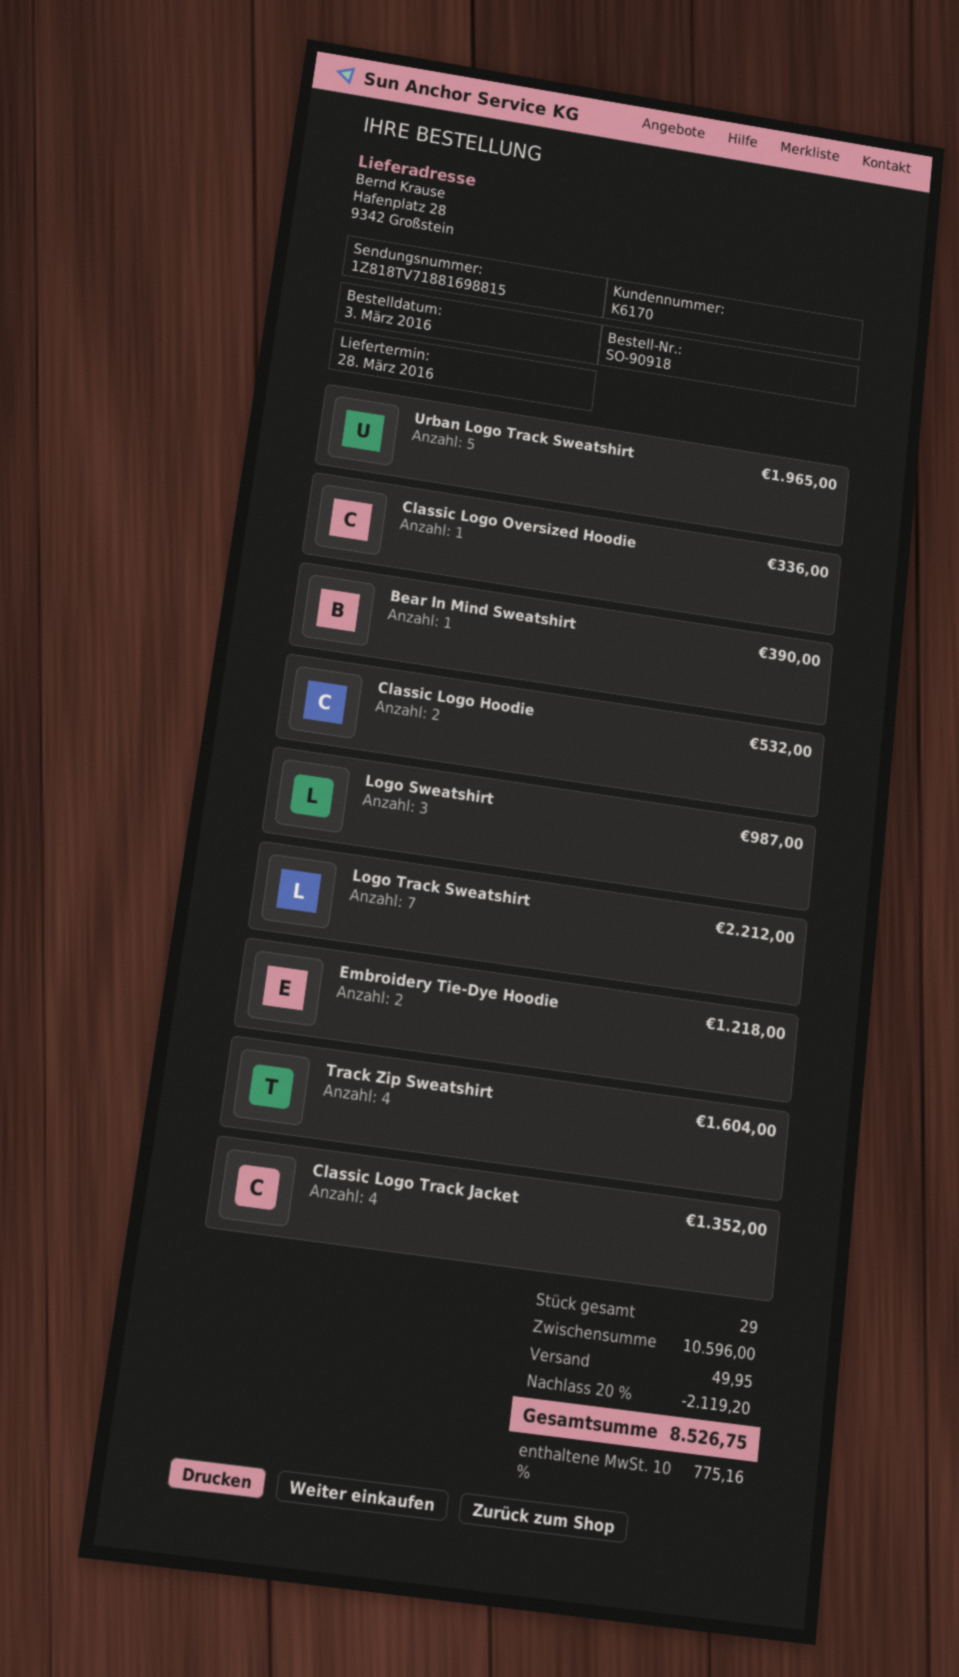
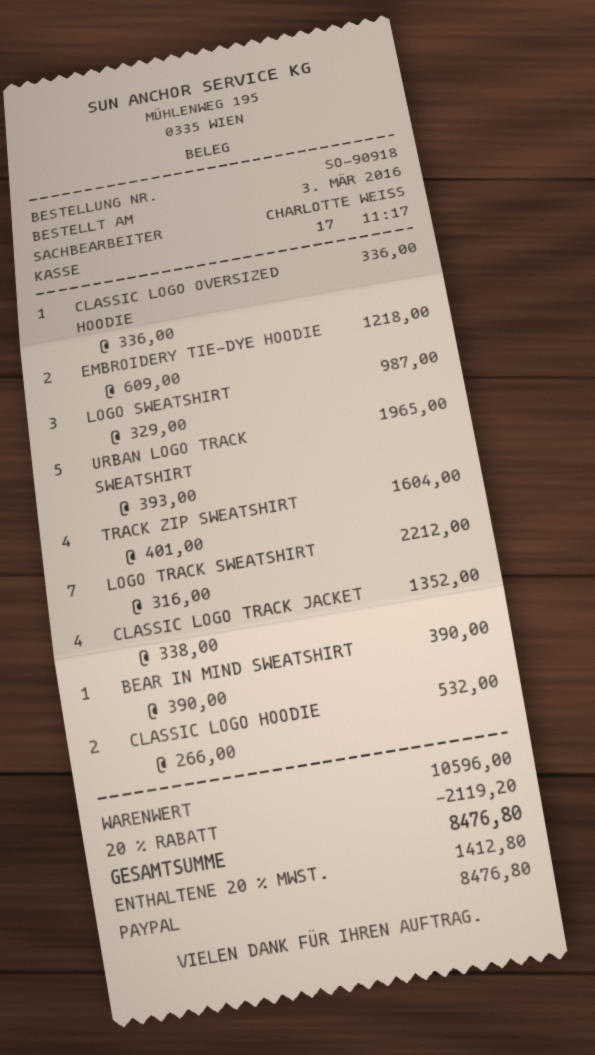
shipping: 49.95 -> none
tax: 10% = 775.16 -> 20% = 1412.80
total: 8526.75 -> 8476.80

